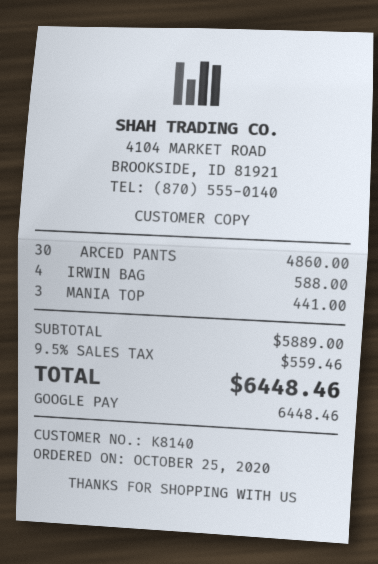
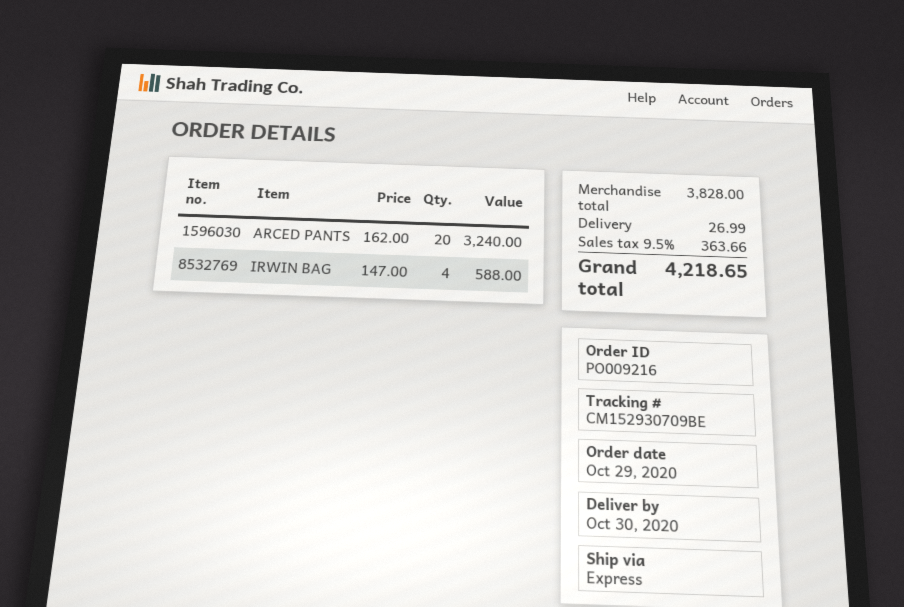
order date: 2020-10-25 -> 2020-10-29
ARCED PANTS: 30 for 4860.00 -> 20 for 3240.00
MANIA TOP: 3 for 441.00 -> none
subtotal: 5889.00 -> 3828.00
shipping: none -> 26.99
tax: 9.5% = 559.46 -> 9.5% = 363.66
total: 6448.46 -> 4218.65

